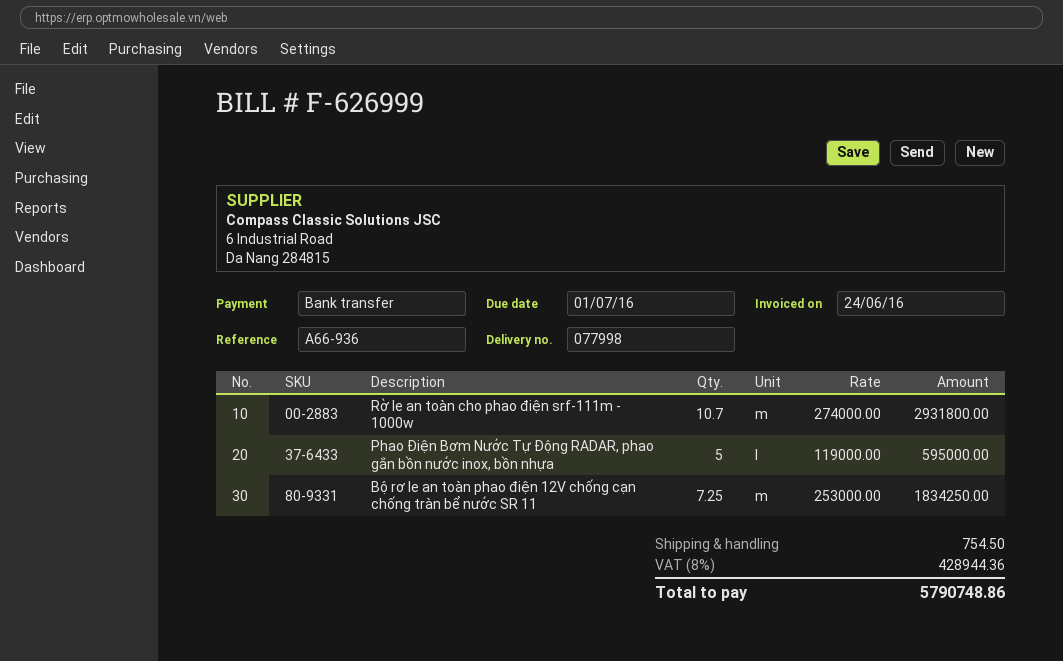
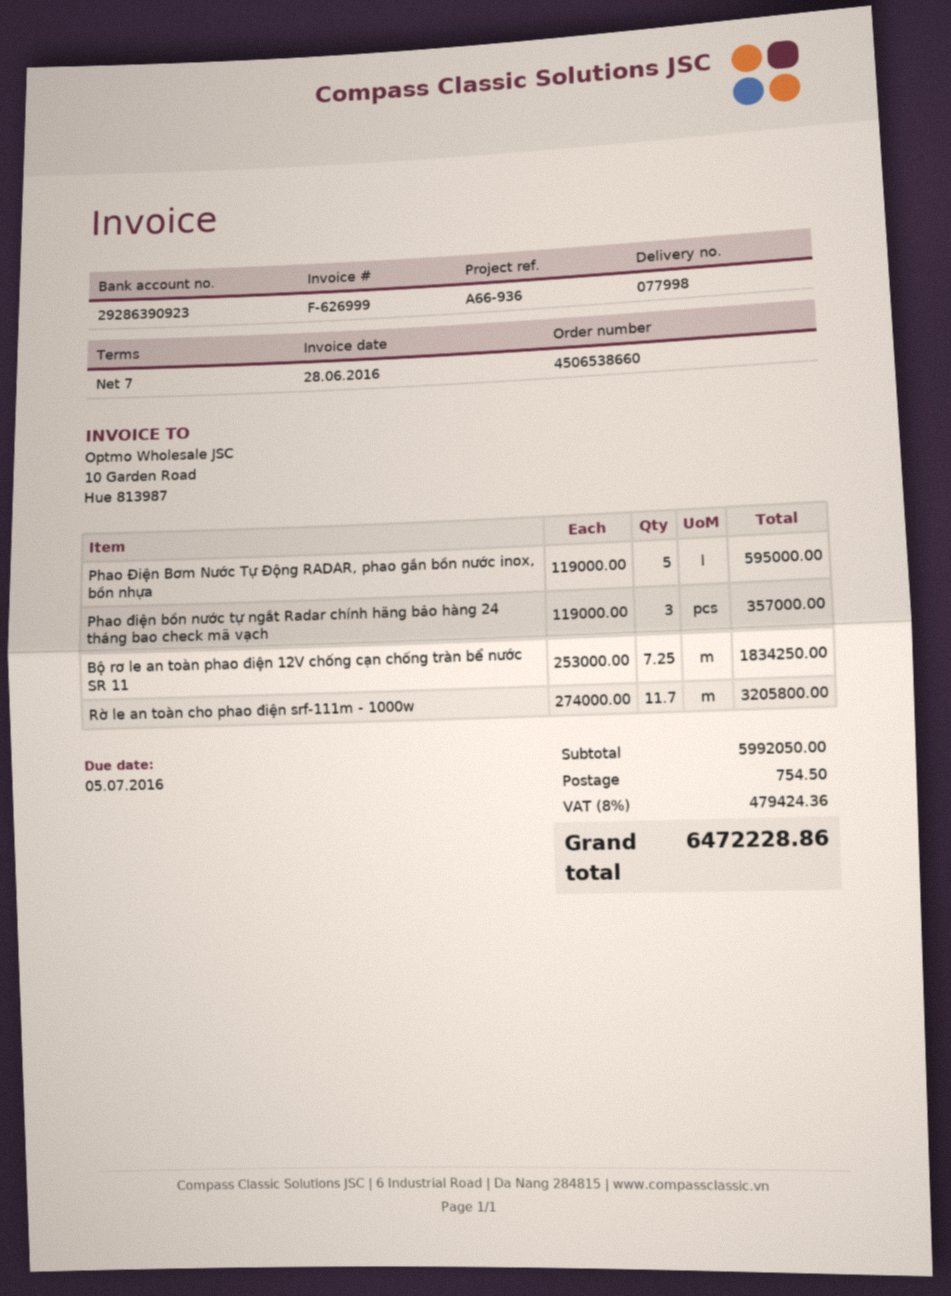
invoice date: 2016-06-24 -> 2016-06-28
due date: 2016-07-01 -> 2016-07-05
Rờ le an toàn cho phao điện srf-111m - 1000w: 10.7 x 274000.00 = 2931800.00 -> 11.7 x 274000.00 = 3205800.00
Phao điện bồn nước tự ngắt Radar chính hãng bảo hàng 24 tháng bao check mã vạch: none -> 3 x 119000.00 = 357000.00
tax: 8% = 428944.36 -> 8% = 479424.36
total: 5790748.86 -> 6472228.86

